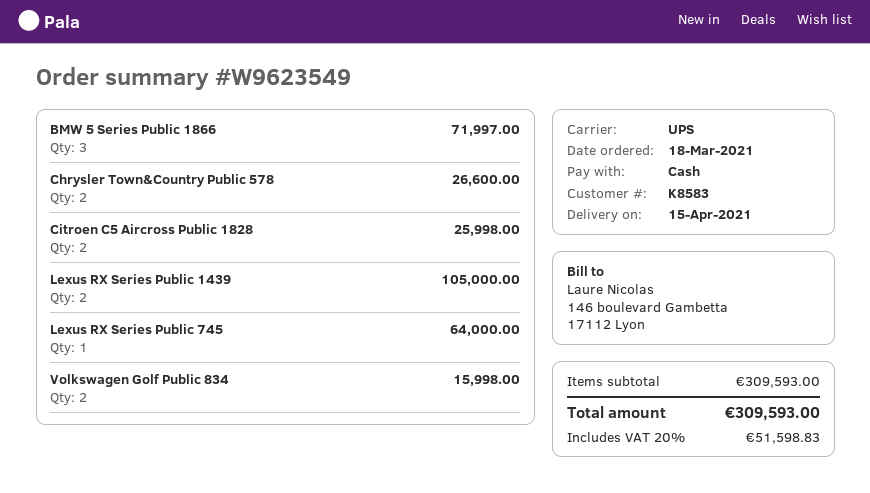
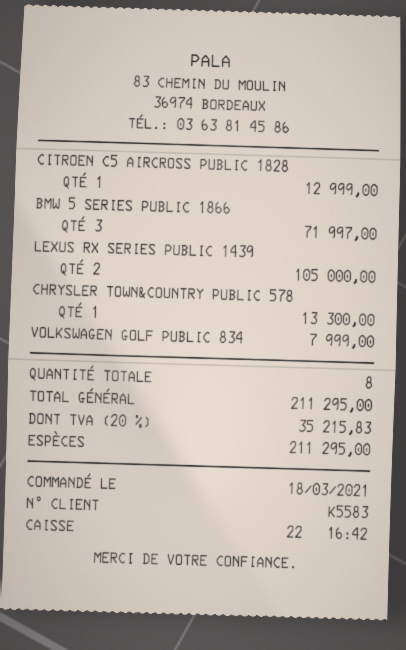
customer number: K8583 -> K5583
Chrysler Town&Country Public 578: 2 for 26600.00 -> 1 for 13300.00
Citroen C5 Aircross Public 1828: 2 for 25998.00 -> 1 for 12999.00
Lexus RX Series Public 745: 1 for 64000.00 -> none
Volkswagen Golf Public 834: 2 for 15998.00 -> 1 for 7999.00
tax: 20% = 51598.83 -> 20% = 35215.83
total: 309593.00 -> 211295.00

